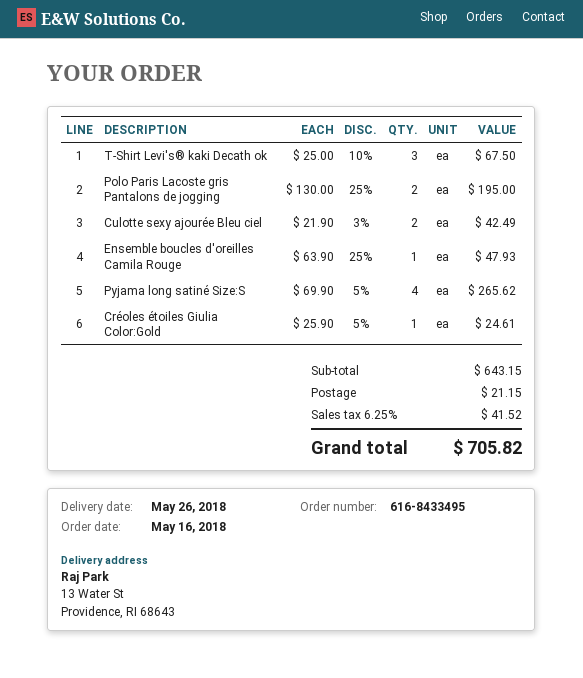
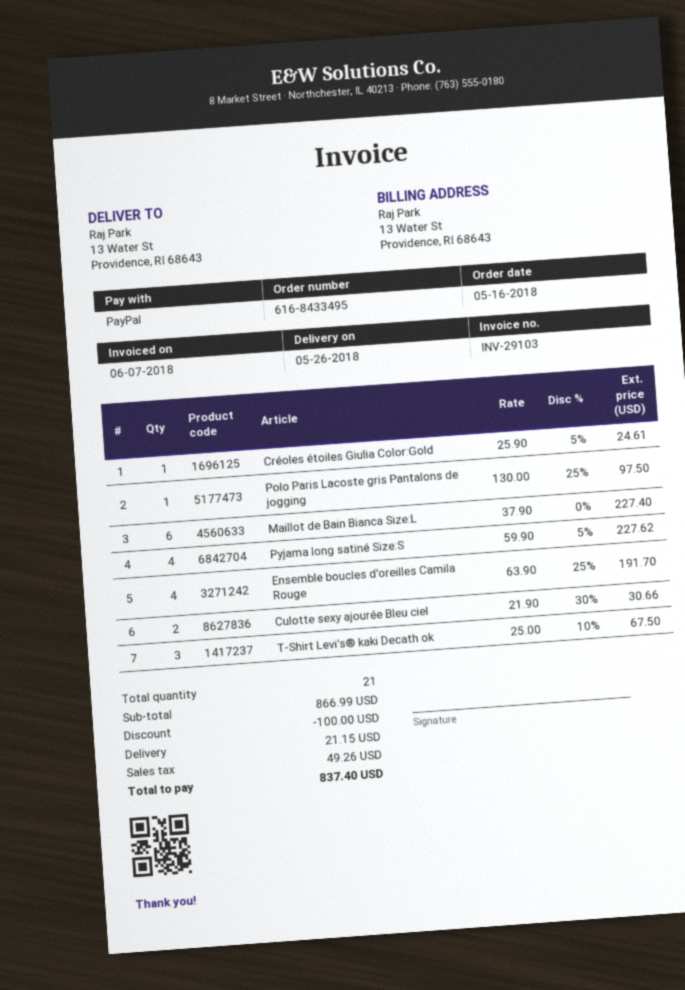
Polo Paris Lacoste gris Pantalons de jogging: 2 x 130.00 - 25% = 195.00 -> 1 x 130.00 - 25% = 97.50
Culotte sexy ajourée Bleu ciel: 2 x 21.90 - 3% = 42.49 -> 2 x 21.90 - 30% = 30.66
Ensemble boucles d'oreilles Camila Rouge: 1 x 63.90 - 25% = 47.93 -> 4 x 63.90 - 25% = 191.70
Pyjama long satiné Size:S: 4 x 69.90 - 5% = 265.62 -> 4 x 59.90 - 5% = 227.62
Maillot de Bain Bianca Size:L: none -> 6 x 37.90 = 227.40
subtotal: 643.15 -> 866.99
discount: none -> 100.00
tax: 41.52 -> 49.26
total: 705.82 -> 837.40

